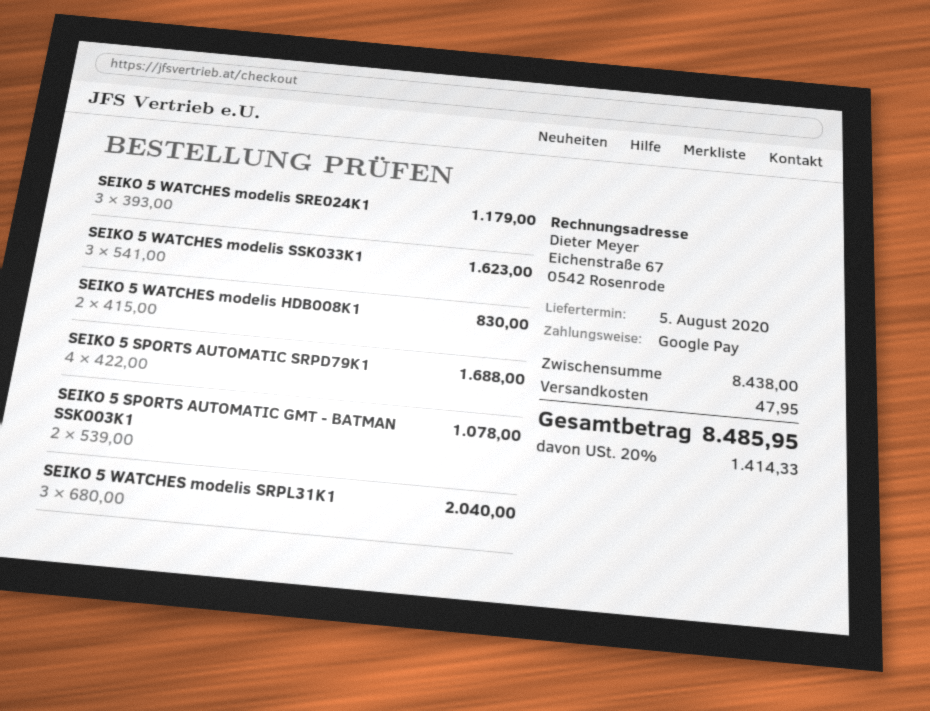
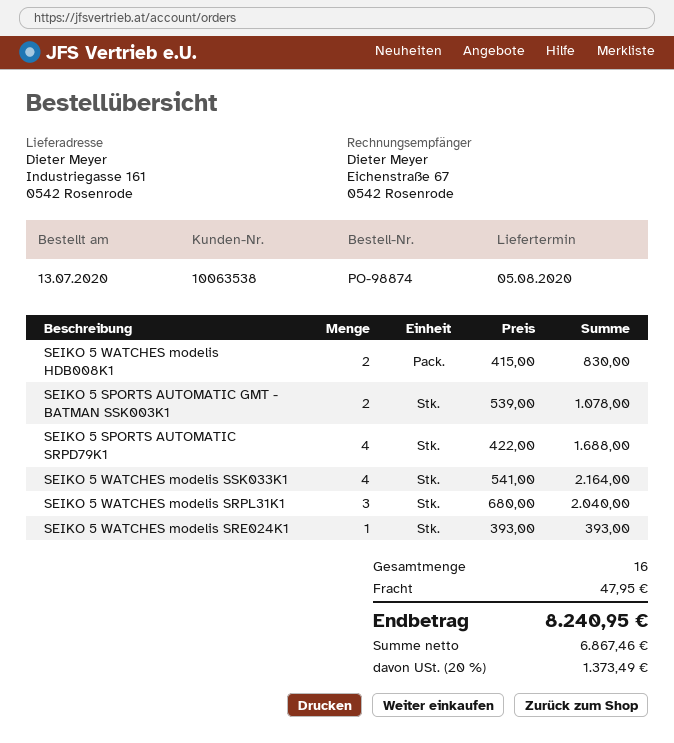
SEIKO 5 WATCHES modelis SRE024K1: 3 x 393.00 = 1179.00 -> 1 x 393.00 = 393.00
SEIKO 5 WATCHES modelis SSK033K1: 3 x 541.00 = 1623.00 -> 4 x 541.00 = 2164.00
tax: 20% = 1414.33 -> 20% = 1373.49
total: 8485.95 -> 8240.95

